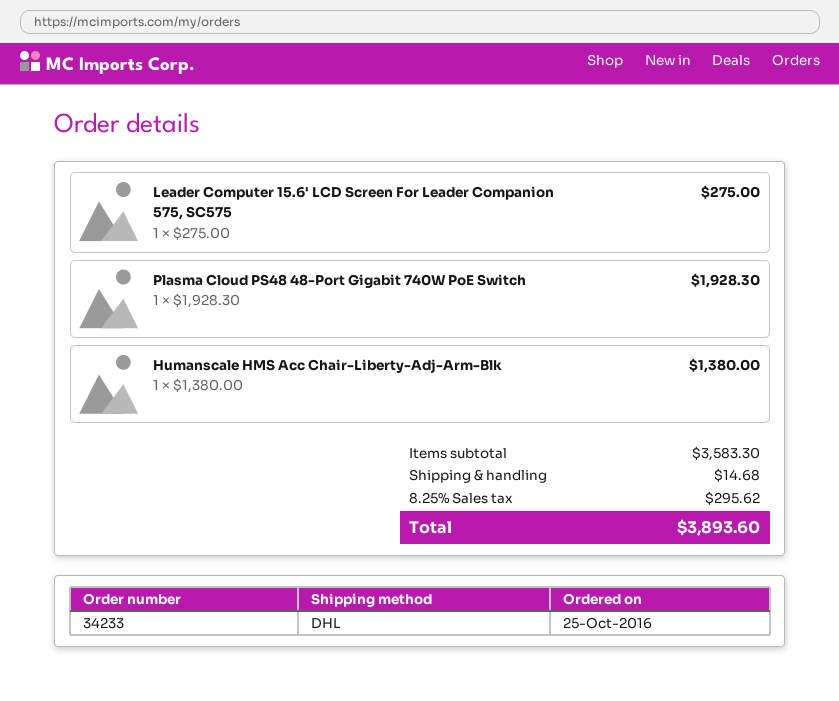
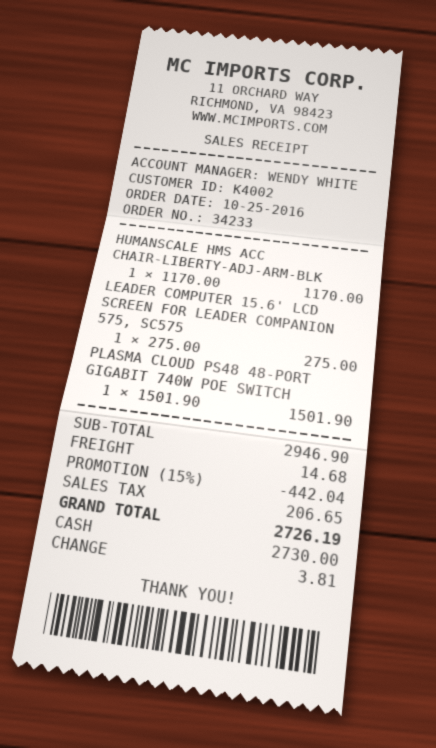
Plasma Cloud PS48 48-Port Gigabit 740W PoE Switch: 1 x 1928.30 = 1928.30 -> 1 x 1501.90 = 1501.90
Humanscale HMS Acc Chair-Liberty-Adj-Arm-Blk: 1 x 1380.00 = 1380.00 -> 1 x 1170.00 = 1170.00
subtotal: 3583.30 -> 2946.90
discount: none -> 15% = 442.04
tax: 295.62 -> 206.65
total: 3893.60 -> 2726.19

